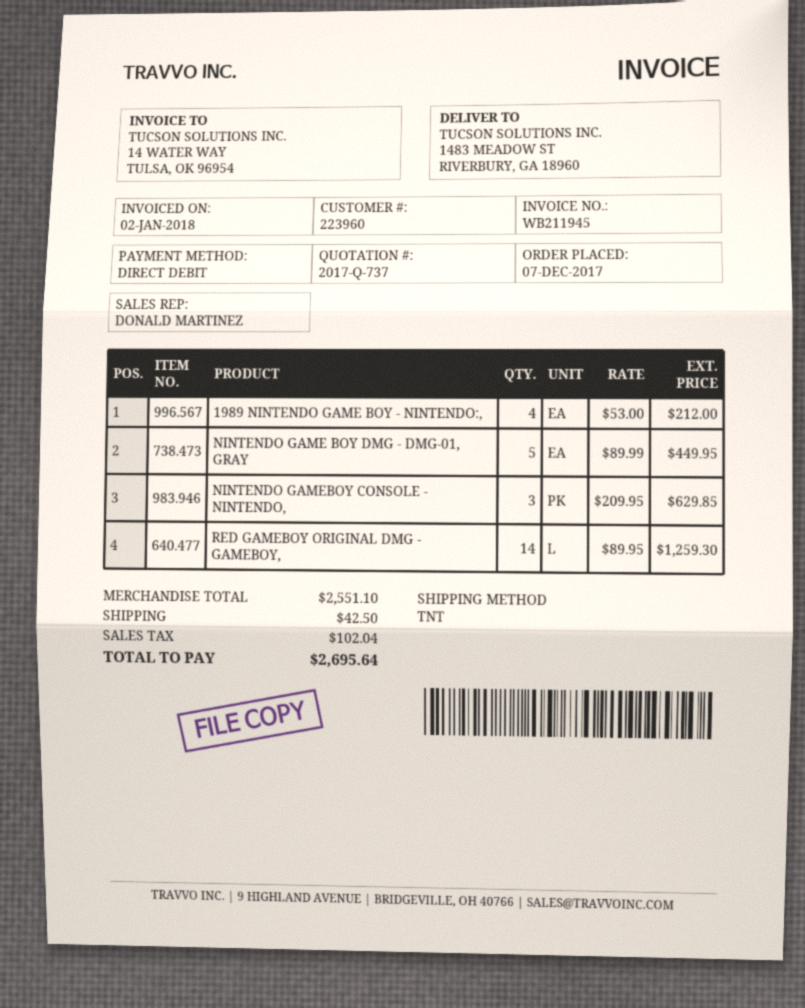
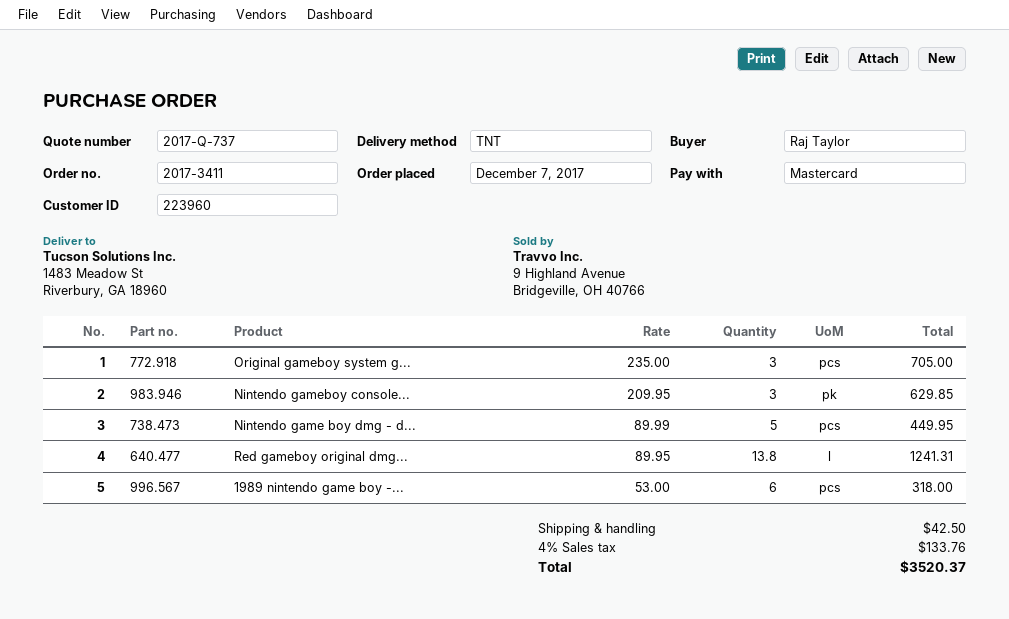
payment method: direct debit -> Mastercard
1989 NINTENDO GAME BOY - NINTENDO:,: 4 x 53.00 = 212.00 -> 6 x 53.00 = 318.00
RED GAMEBOY ORIGINAL DMG - GAMEBOY,: 14 x 89.95 = 1259.30 -> 13.8 x 89.95 = 1241.31
Original gameboy system g...: none -> 3 x 235.00 = 705.00
tax: 102.04 -> 133.76
total: 2695.64 -> 3520.37

